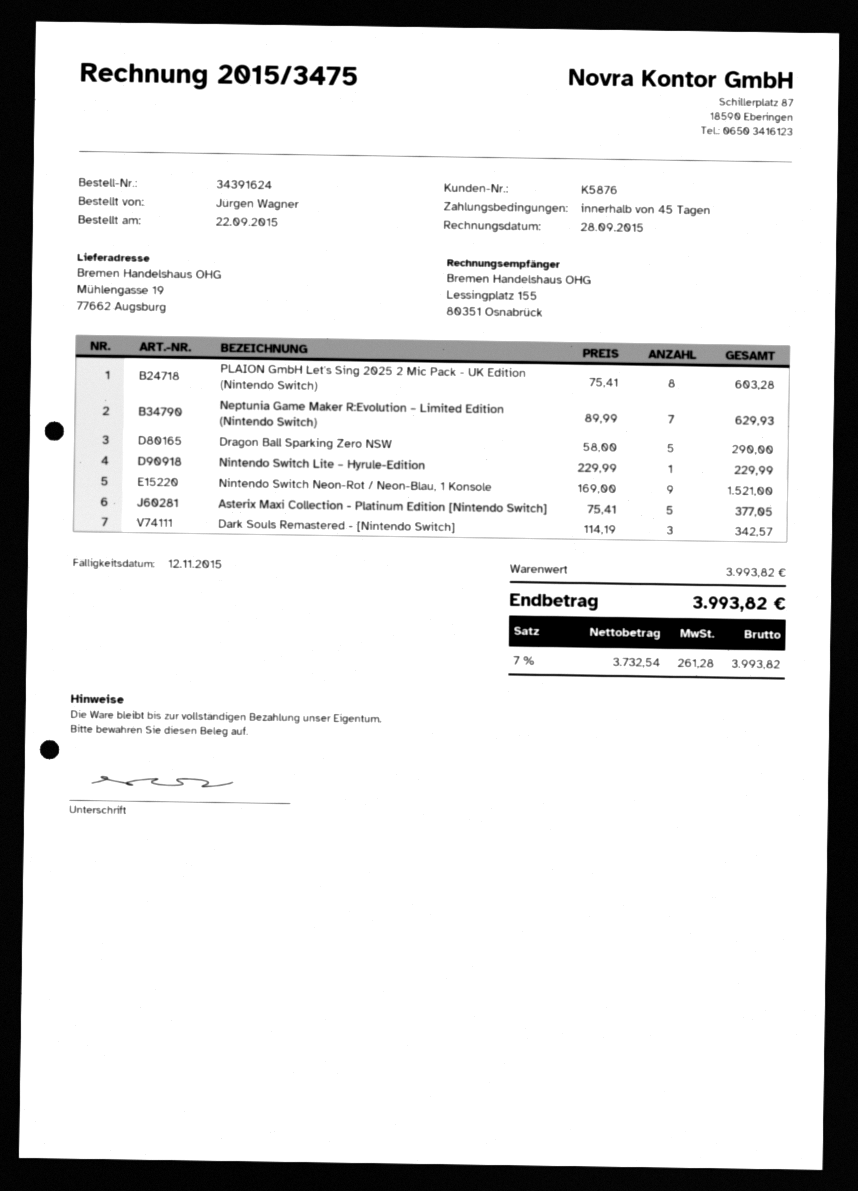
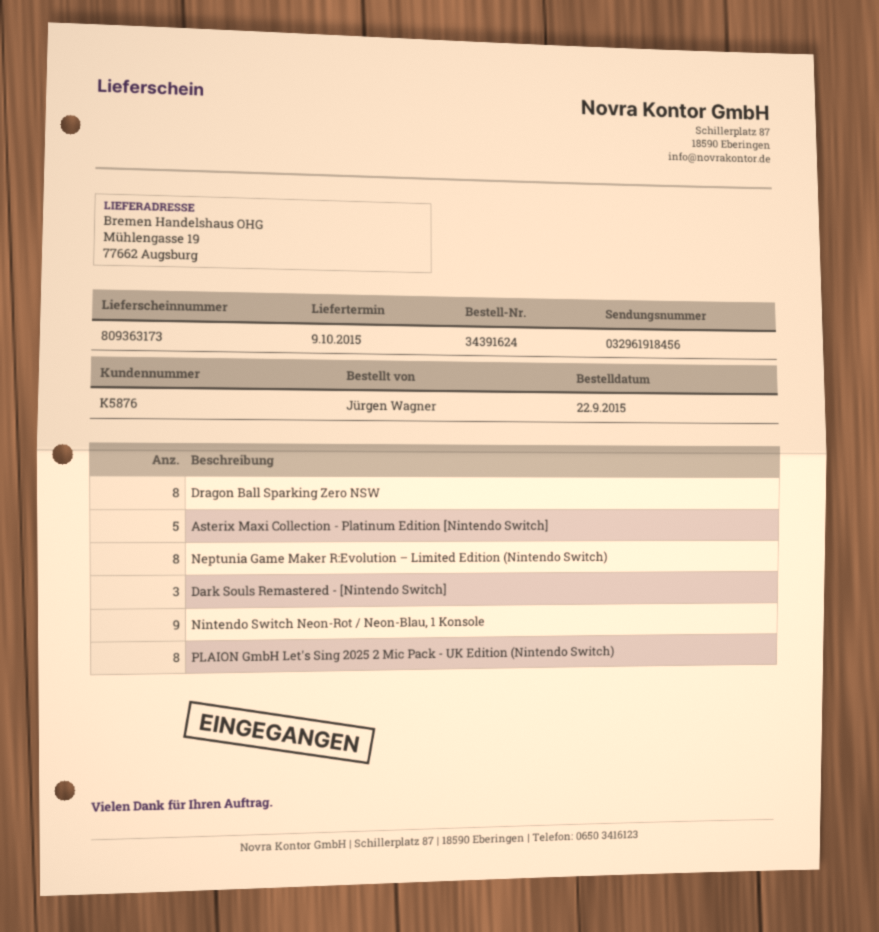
Neptunia Game Maker R:Evolution – Limited Edition (Nintendo Switch): 7 -> 8
Dragon Ball Sparking Zero NSW: 5 -> 8
Nintendo Switch Lite – Hyrule-Edition: 1 -> none

